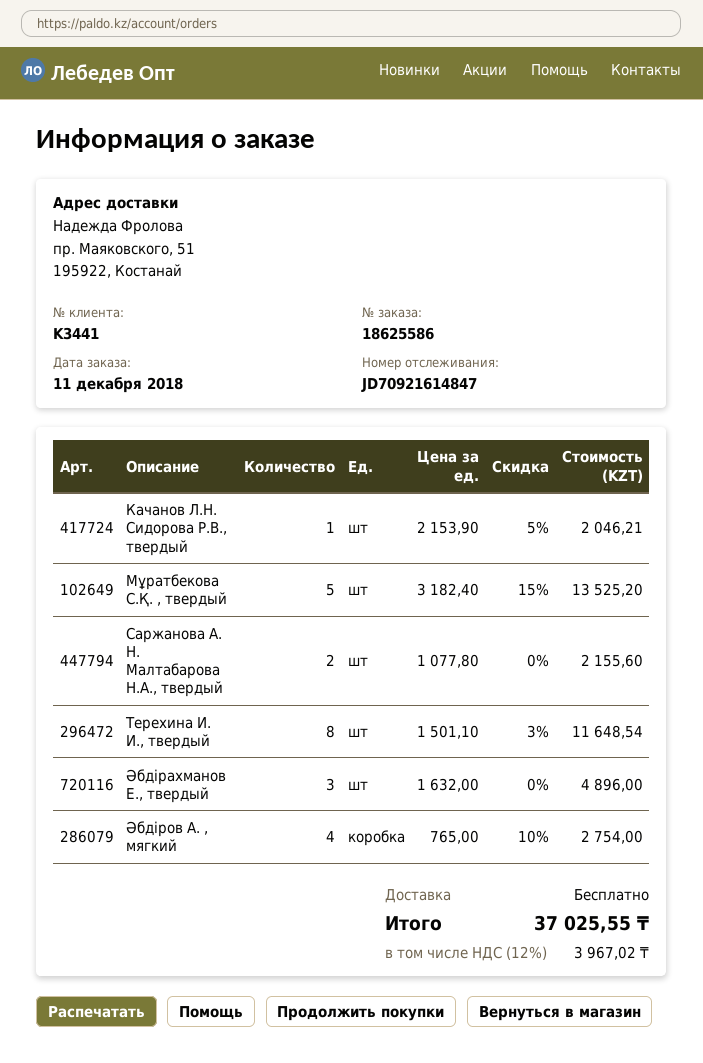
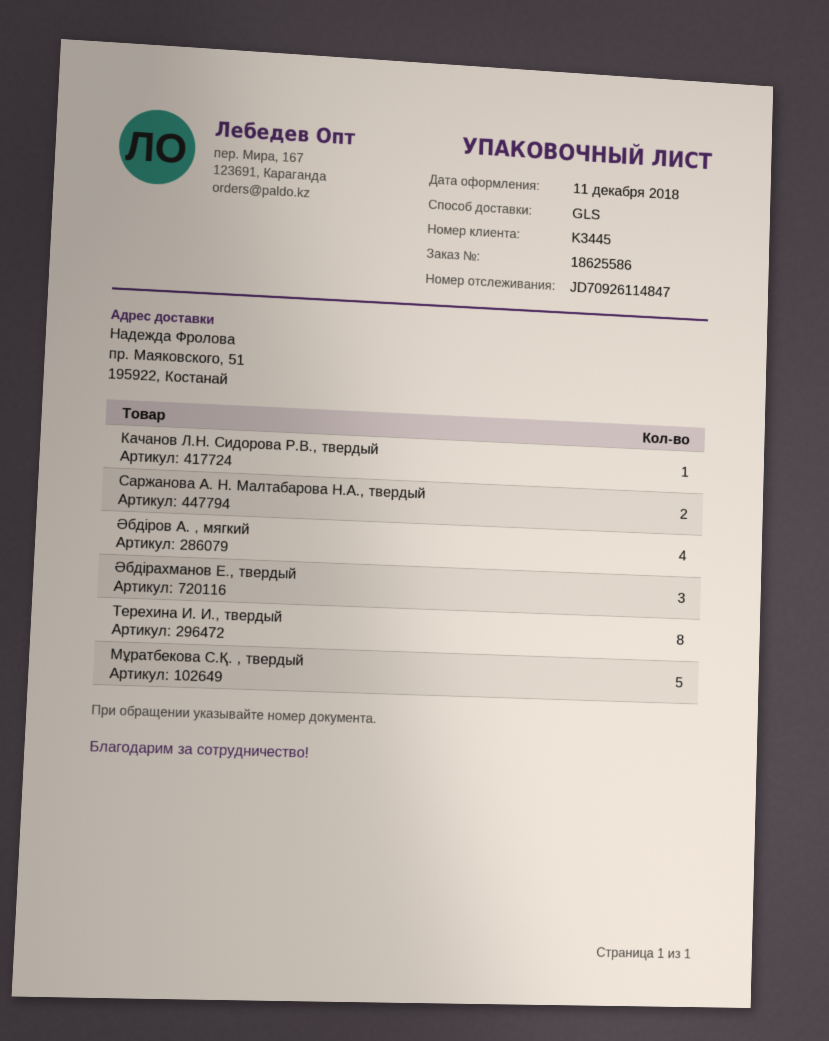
customer number: K3441 -> K3445
tracking number: JD70921614847 -> JD70926114847

